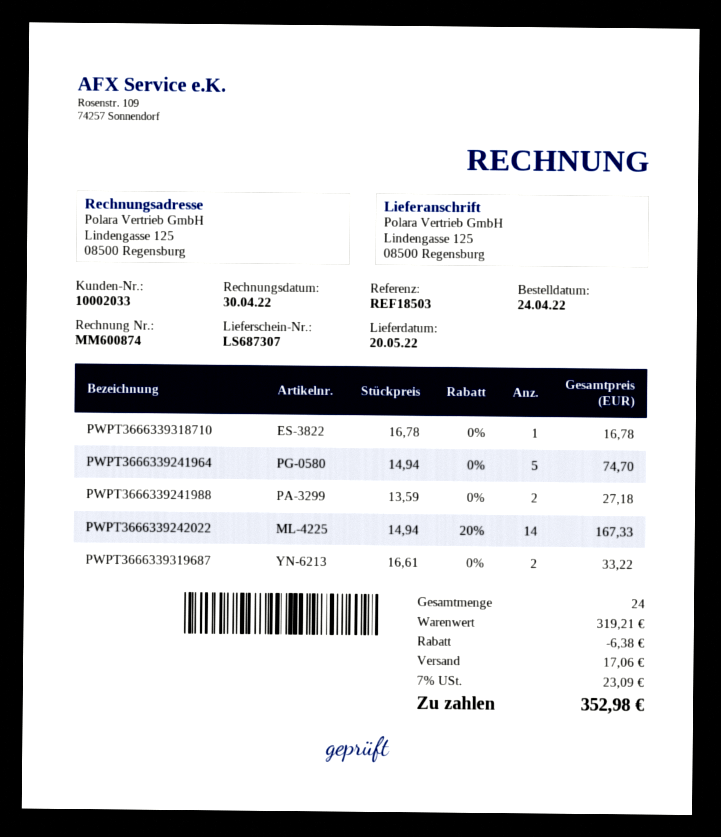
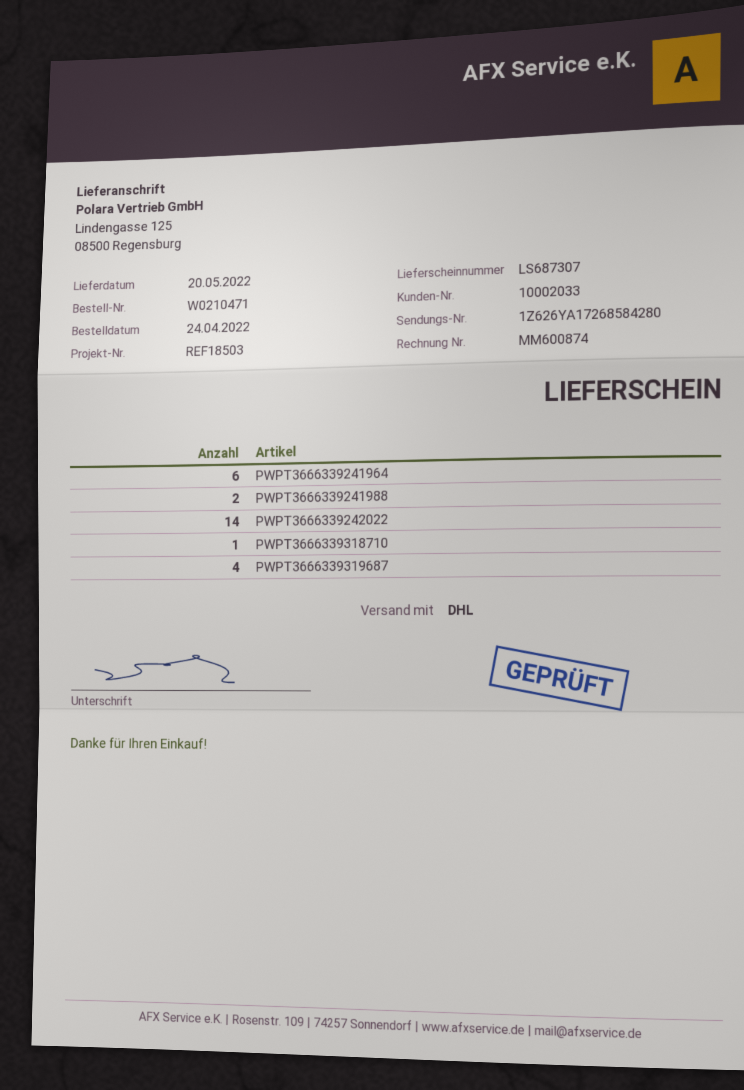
PWPT3666339241964: 5 -> 6
PWPT3666339319687: 2 -> 4

